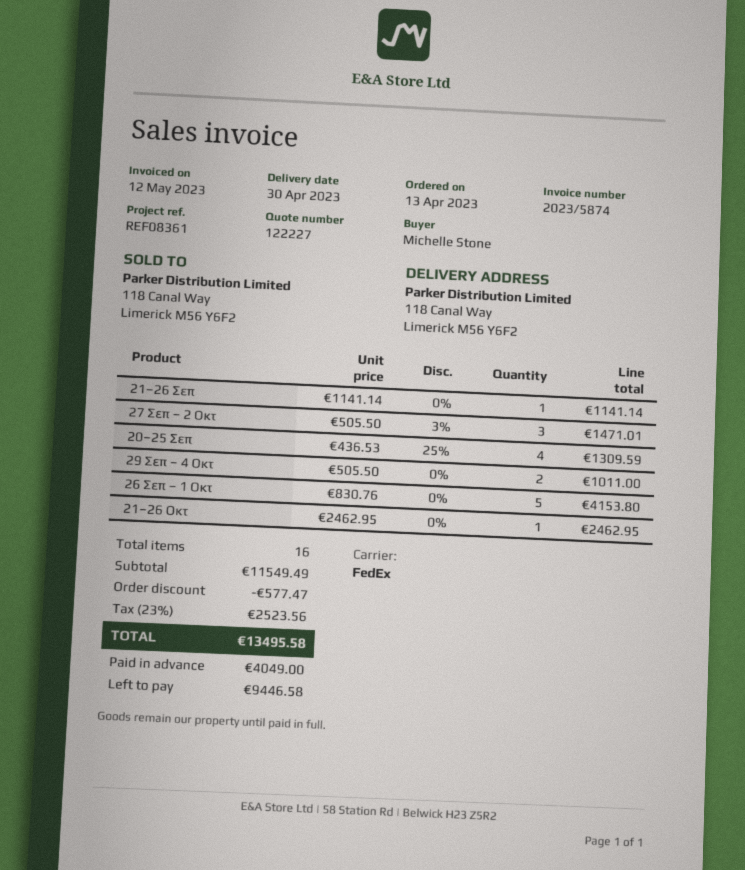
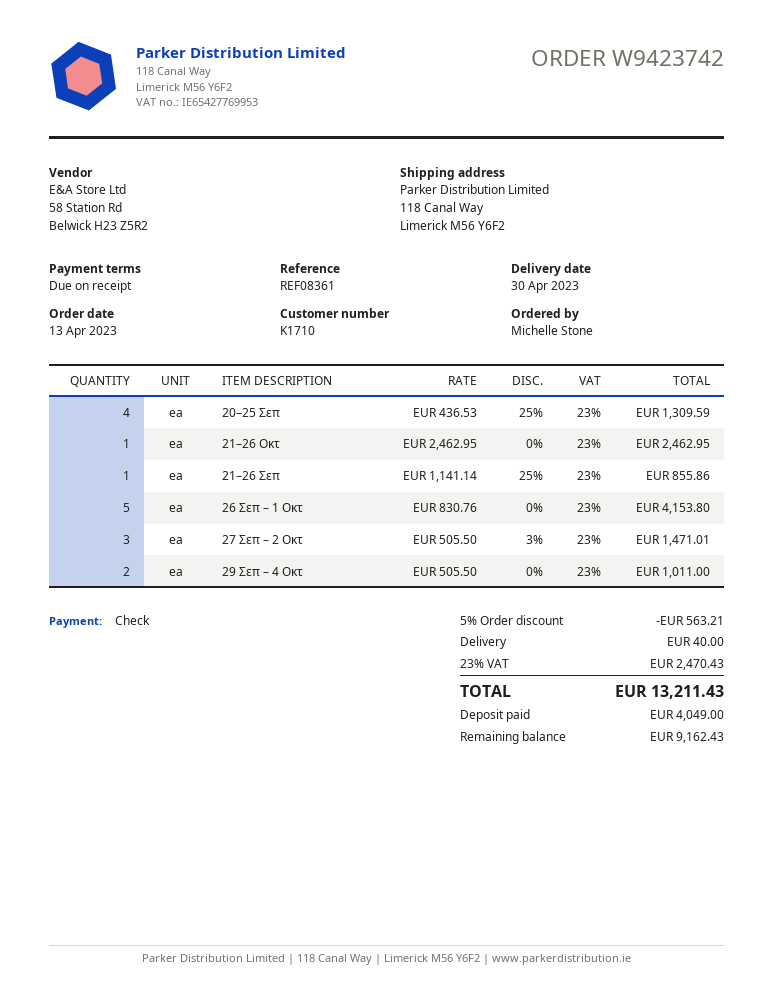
21–26 Σεπ: 1 x 1141.14 = 1141.14 -> 1 x 1141.14 - 25% = 855.86
discount: 577.47 -> 563.21
shipping: none -> 40.00
tax: 23% = 2523.56 -> 23% = 2470.43
total: 13495.58 -> 13211.43
balance: 9446.58 -> 9162.43

